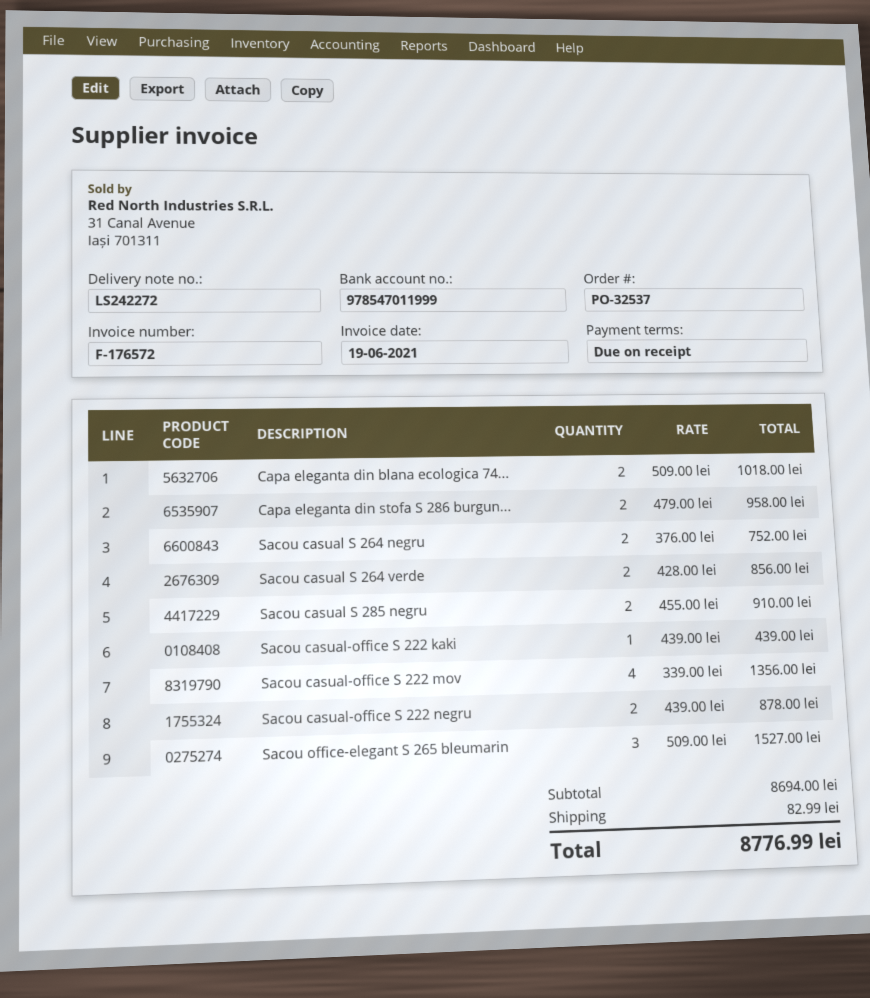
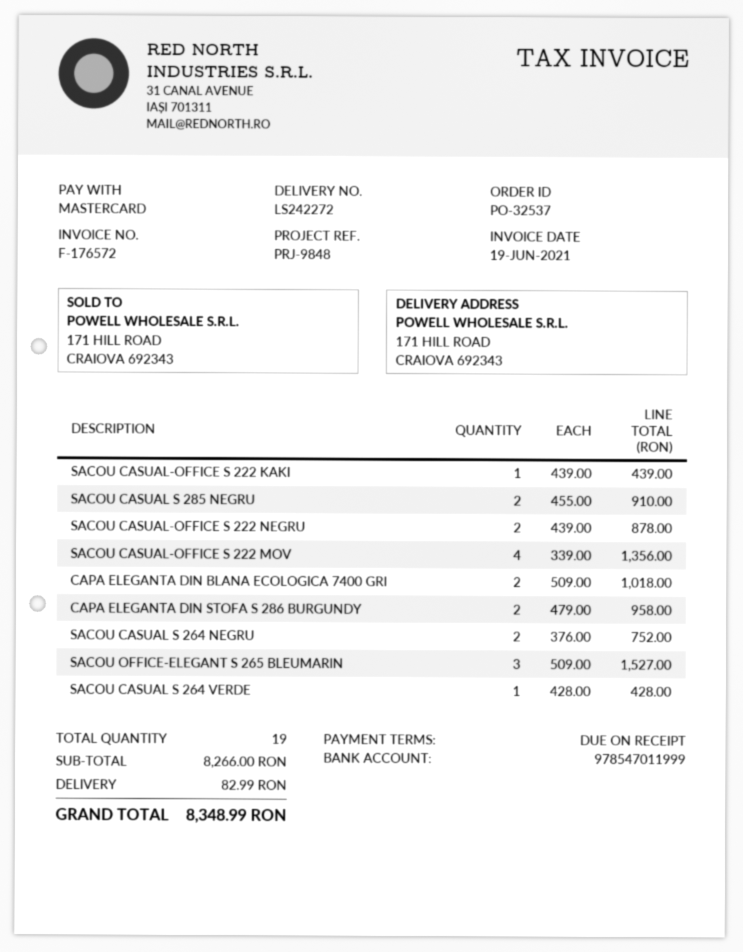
Sacou casual S 264 verde: 2 x 428.00 = 856.00 -> 1 x 428.00 = 428.00
subtotal: 8694.00 -> 8266.00
total: 8776.99 -> 8348.99

